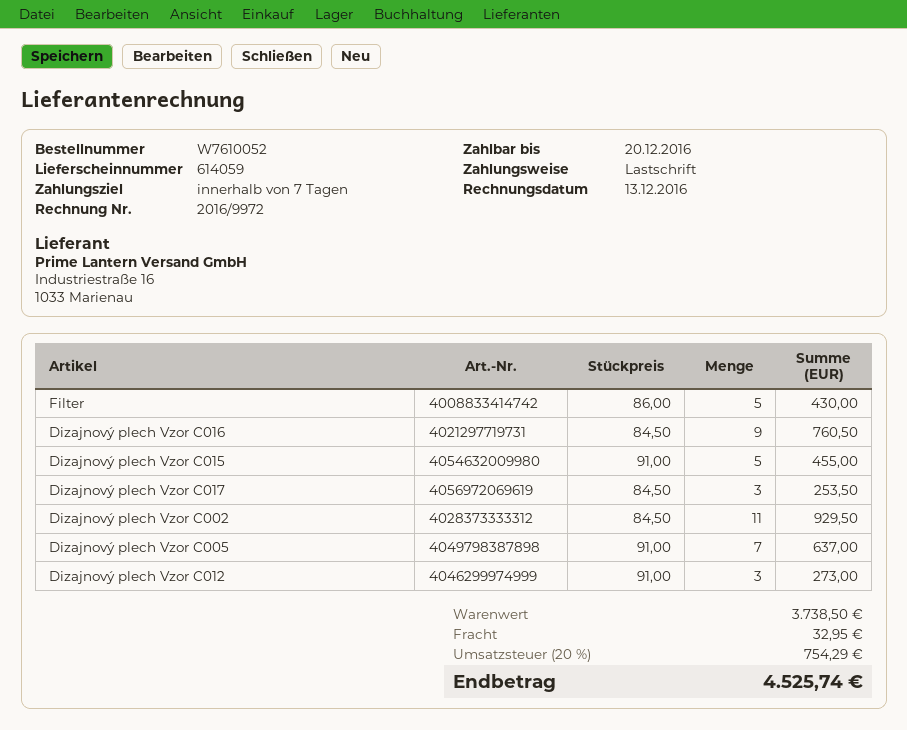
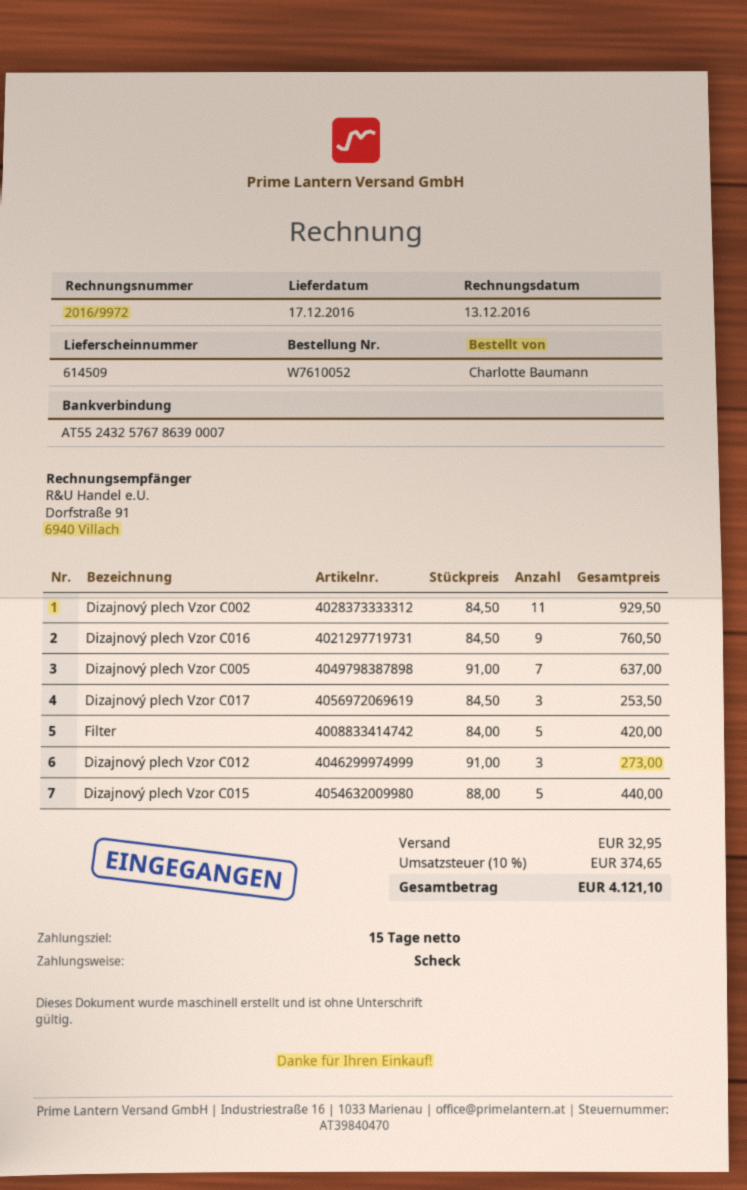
delivery note number: 614059 -> 614509
payment terms: 7 days -> 15 days
payment method: direct debit -> cheque
Filter: 5 x 86.00 = 430.00 -> 5 x 84.00 = 420.00
Dizajnový plech Vzor C015: 5 x 91.00 = 455.00 -> 5 x 88.00 = 440.00
tax: 20% = 754.29 -> 10% = 374.65
total: 4525.74 -> 4121.10

